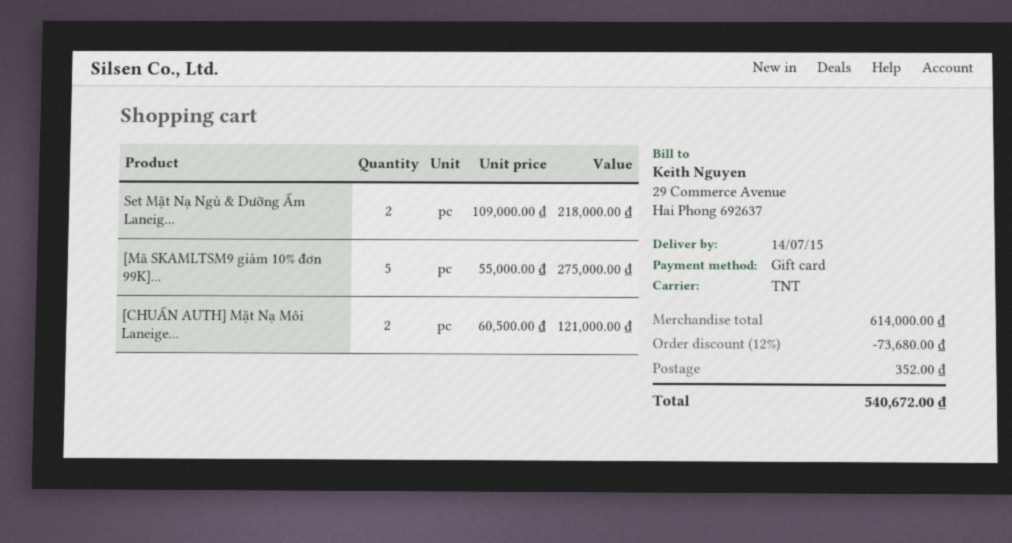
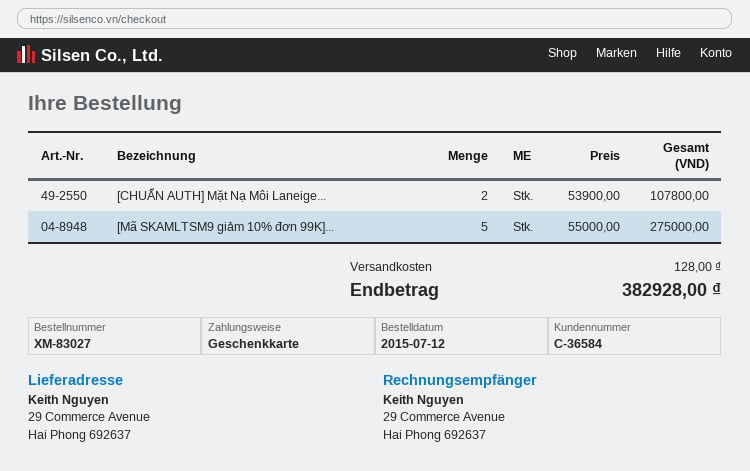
Set Mặt Nạ Ngủ & Dưỡng Ẩm Laneig...: 2 x 109000.00 = 218000.00 -> none
[CHUẨN AUTH] Mặt Nạ Môi Laneige...: 2 x 60500.00 = 121000.00 -> 2 x 53900.00 = 107800.00
discount: 12% = 73680.00 -> none
shipping: 352.00 -> 128.00
total: 540672.00 -> 382928.00

